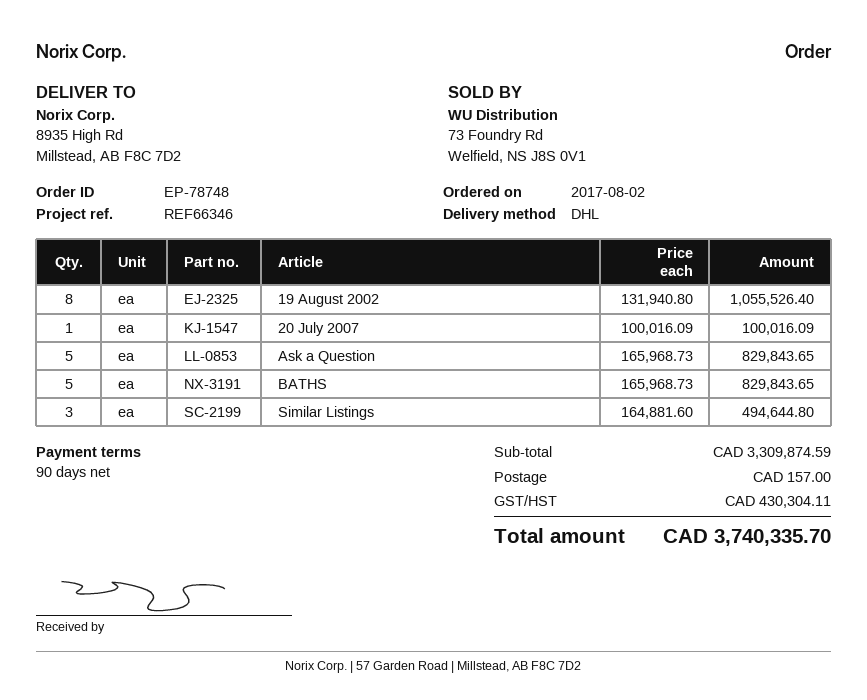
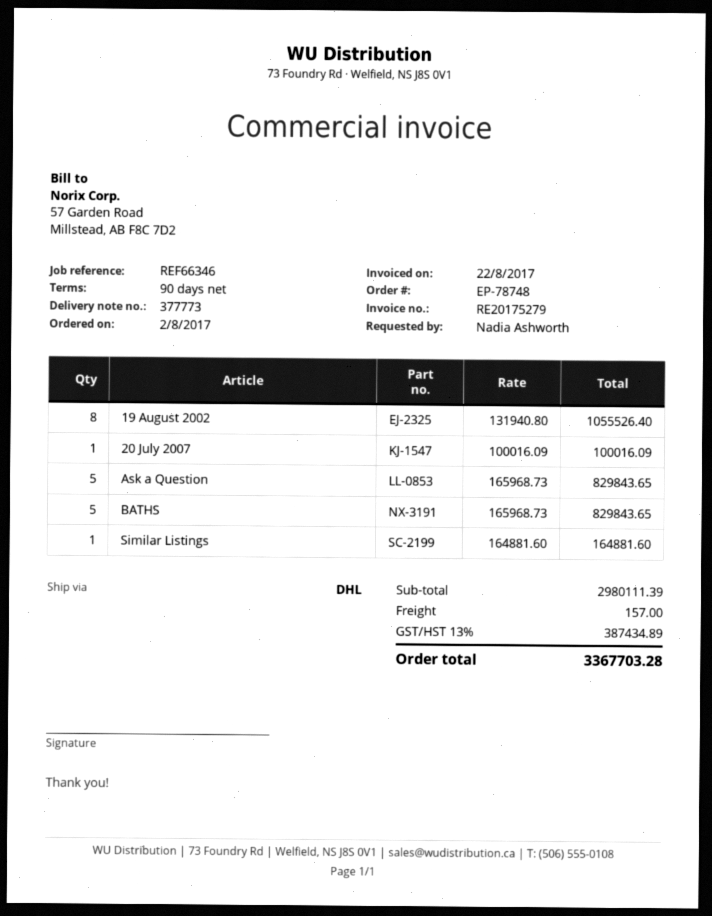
Similar Listings: 3 x 164881.60 = 494644.80 -> 1 x 164881.60 = 164881.60
subtotal: 3309874.59 -> 2980111.39
tax: 430304.11 -> 387434.89
total: 3740335.70 -> 3367703.28

